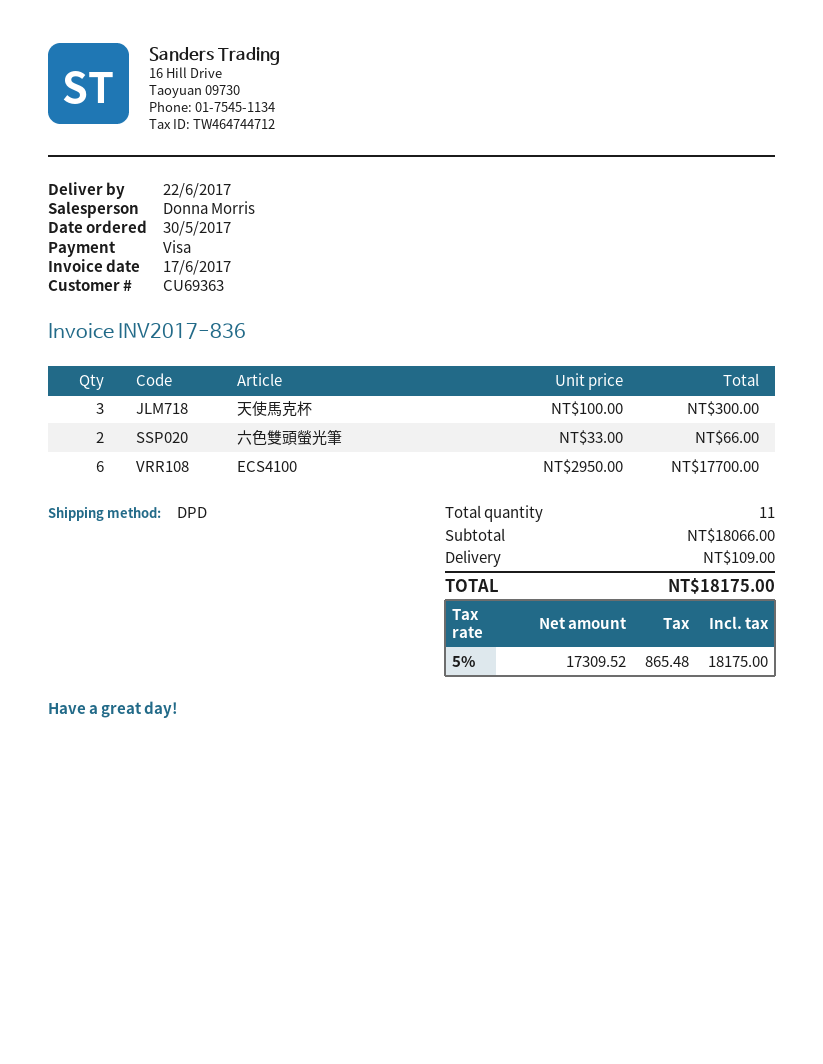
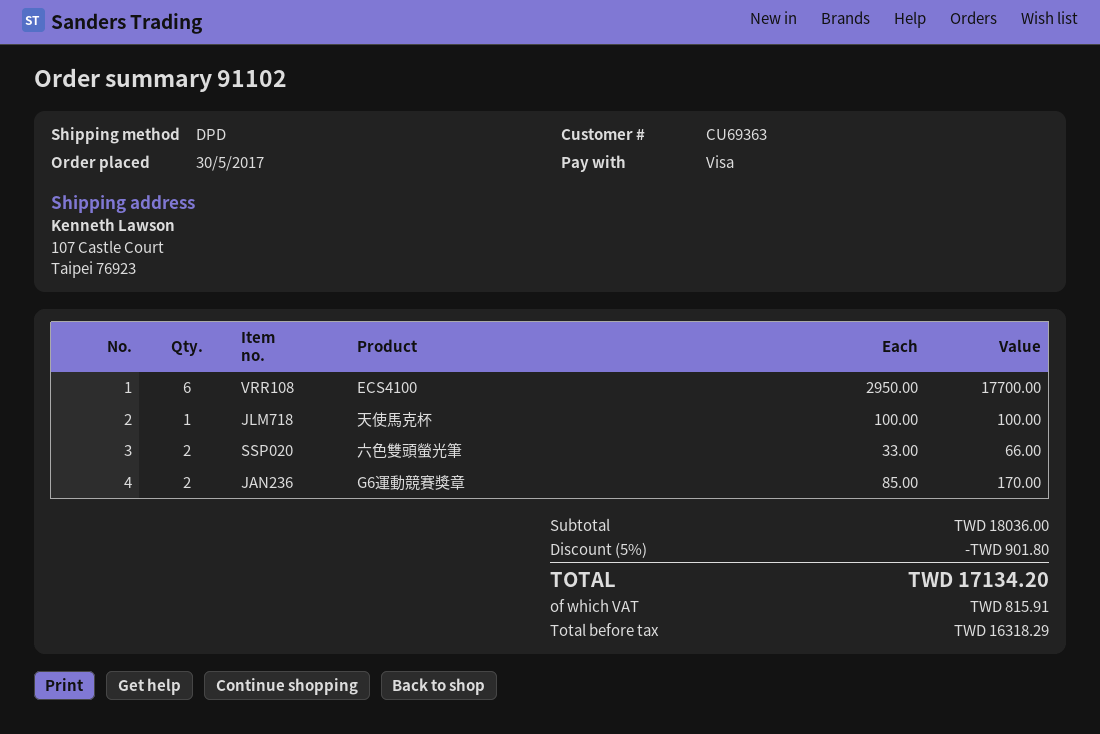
天使馬克杯: 3 x 100.00 = 300.00 -> 1 x 100.00 = 100.00
G6運動競賽獎章: none -> 2 x 85.00 = 170.00
subtotal: 18066.00 -> 18036.00
discount: none -> 5% = 901.80
shipping: 109.00 -> none
net: 17309.52 -> 16318.29
tax: 865.48 -> 815.91
total: 18175.00 -> 17134.20

